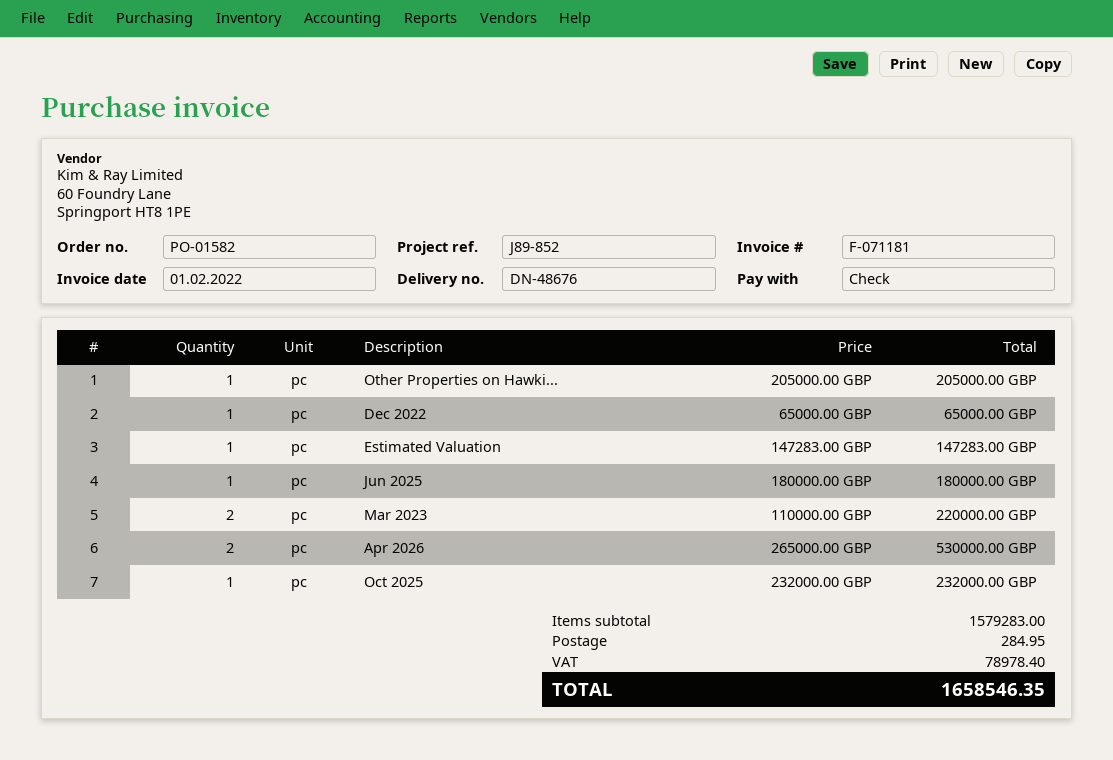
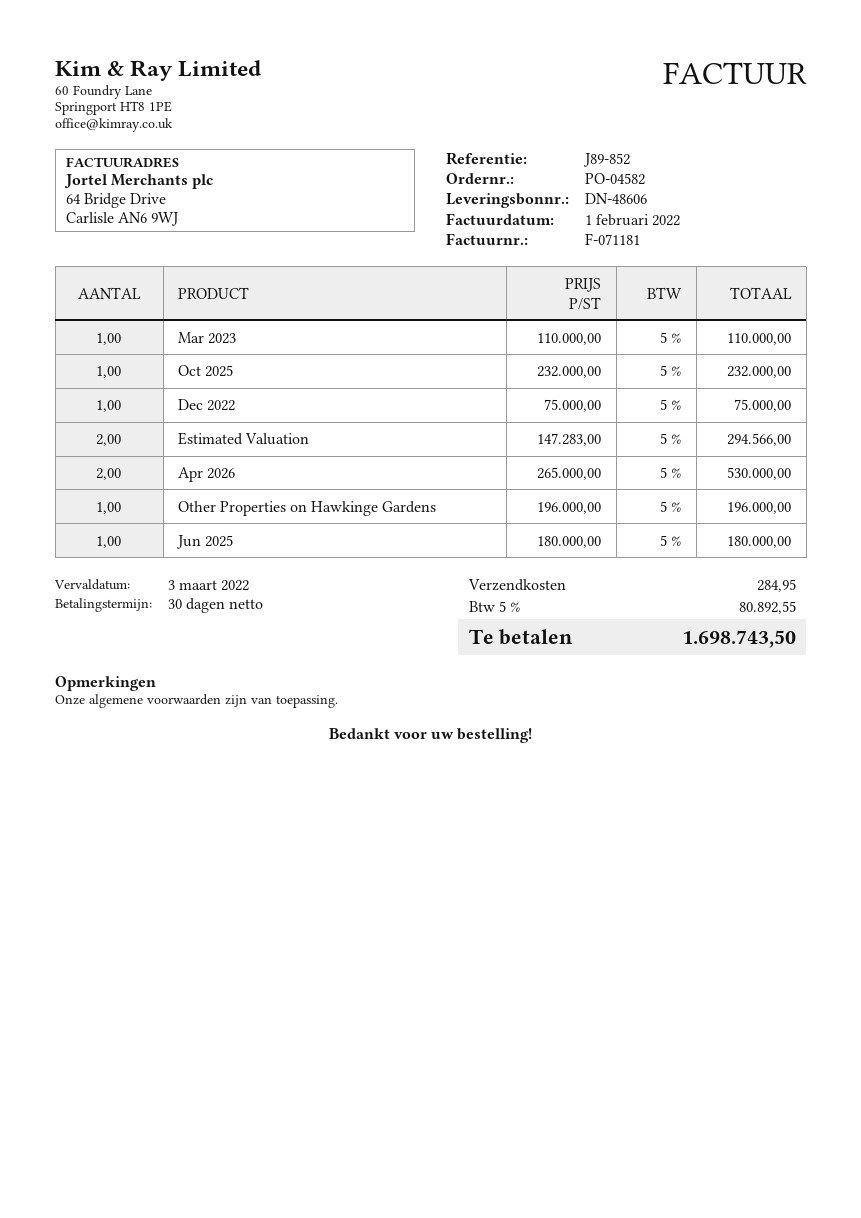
order number: PO-01582 -> PO-04582
delivery note number: DN-48676 -> DN-48606
Other Properties on Hawki...: 1 x 205000.00 = 205000.00 -> 1 x 196000.00 = 196000.00
Dec 2022: 1 x 65000.00 = 65000.00 -> 1 x 75000.00 = 75000.00
Estimated Valuation: 1 x 147283.00 = 147283.00 -> 2 x 147283.00 = 294566.00
Mar 2023: 2 x 110000.00 = 220000.00 -> 1 x 110000.00 = 110000.00
tax: 78978.40 -> 80892.55
total: 1658546.35 -> 1698743.50

